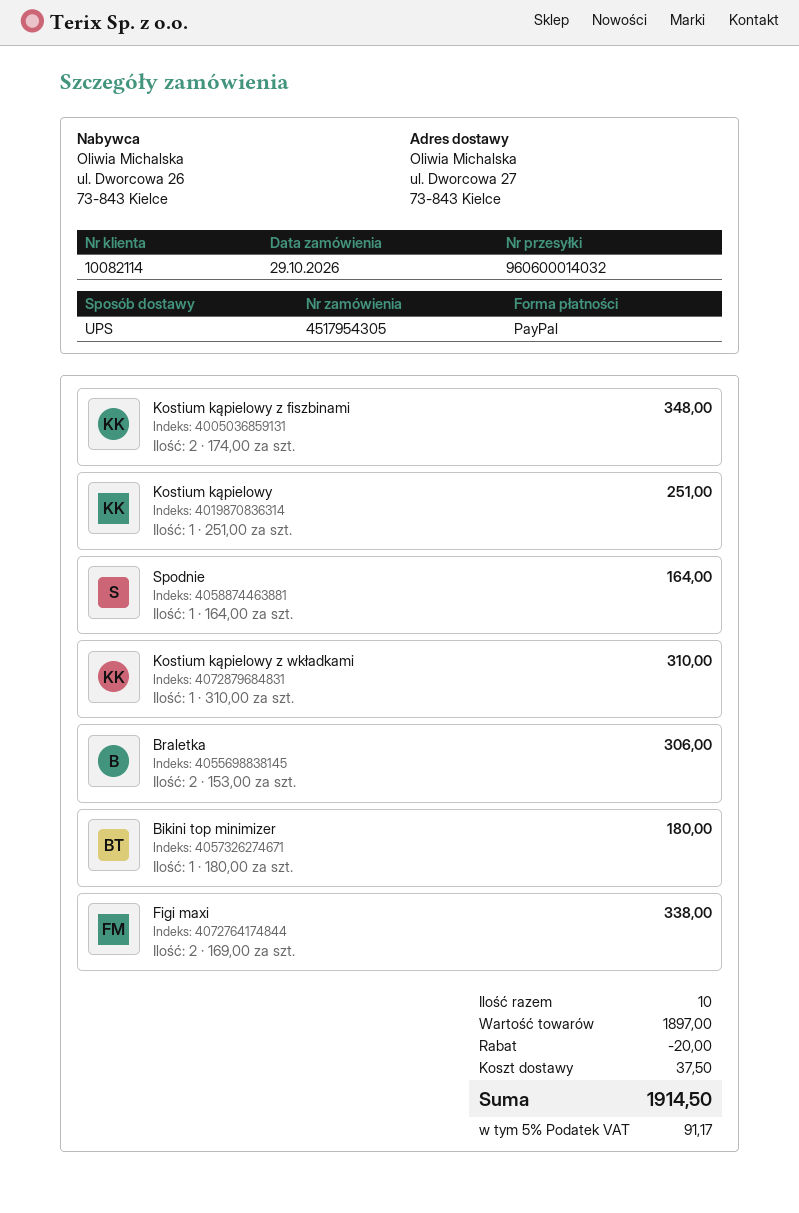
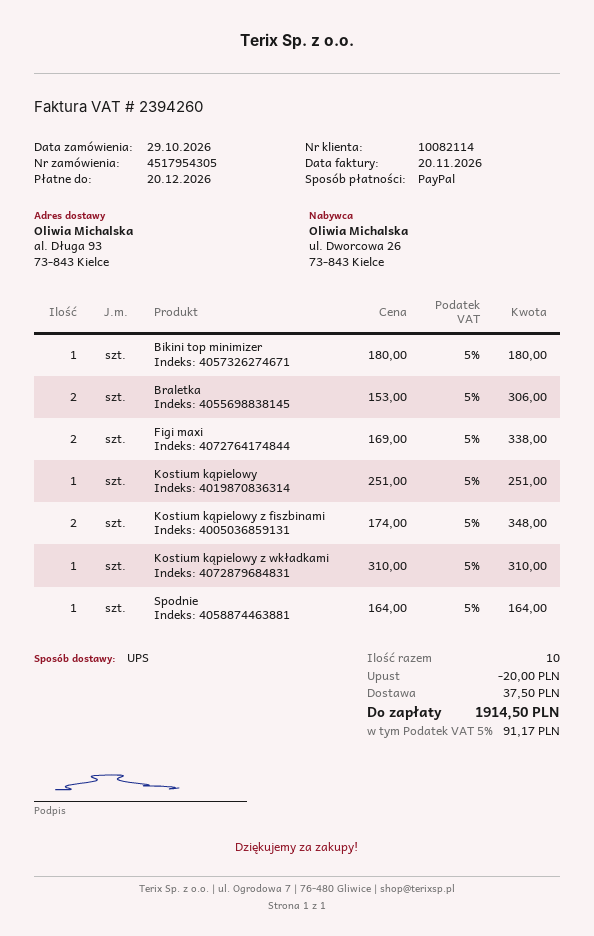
ship to: ul. Dworcowa 27, 73-843 Kielce -> al. Długa 93, 73-843 Kielce

